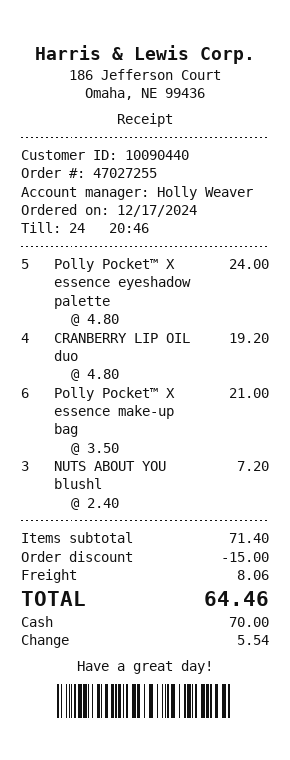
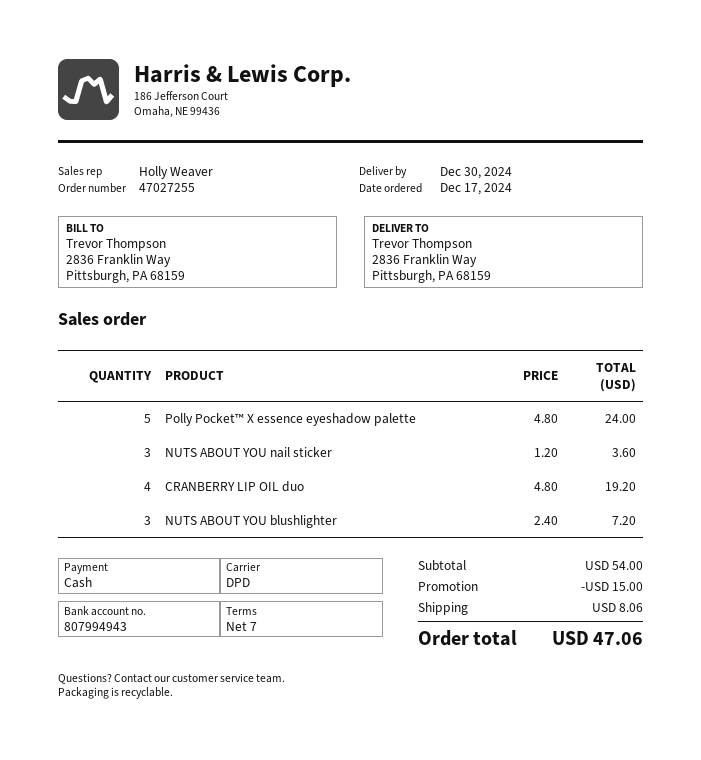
Polly Pocket™ X essence make-up bag: 6 x 3.50 = 21.00 -> none
NUTS ABOUT YOU nail sticker: none -> 3 x 1.20 = 3.60
subtotal: 71.40 -> 54.00
total: 64.46 -> 47.06

